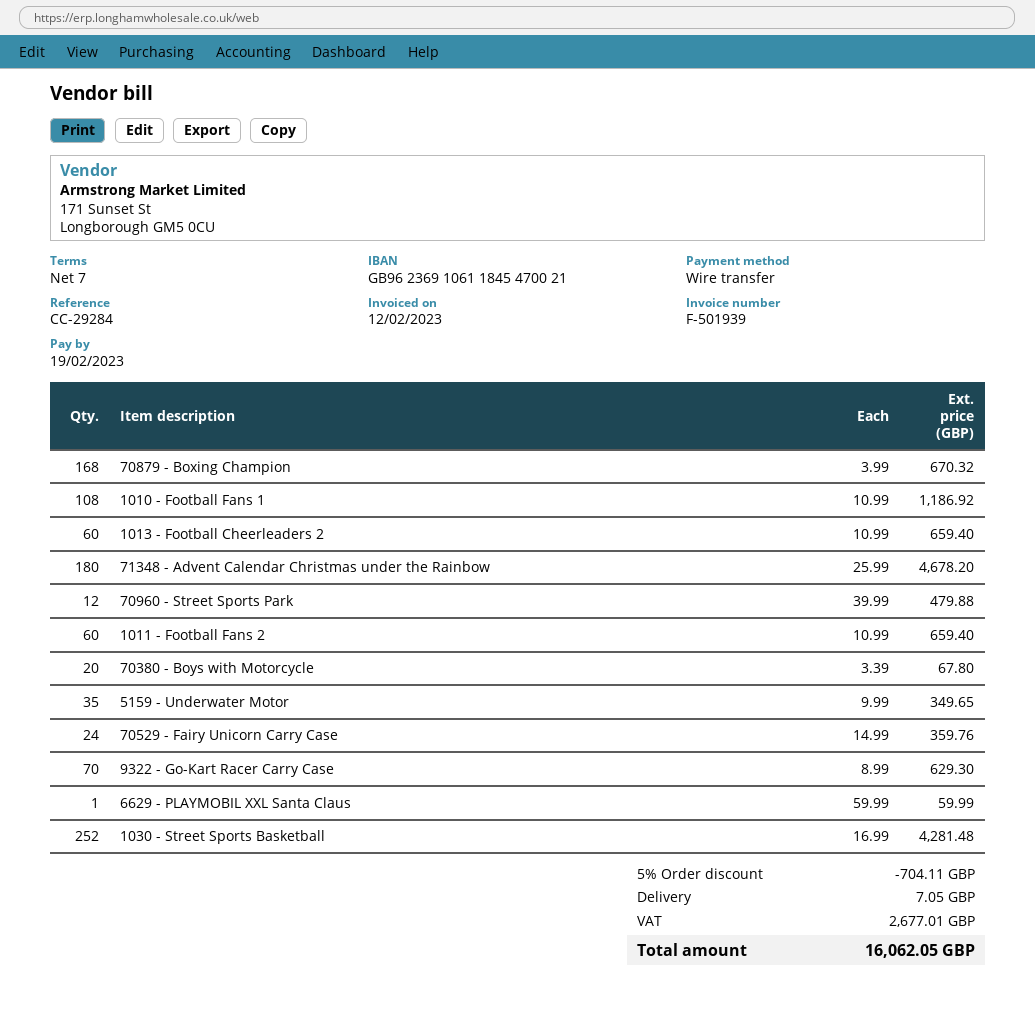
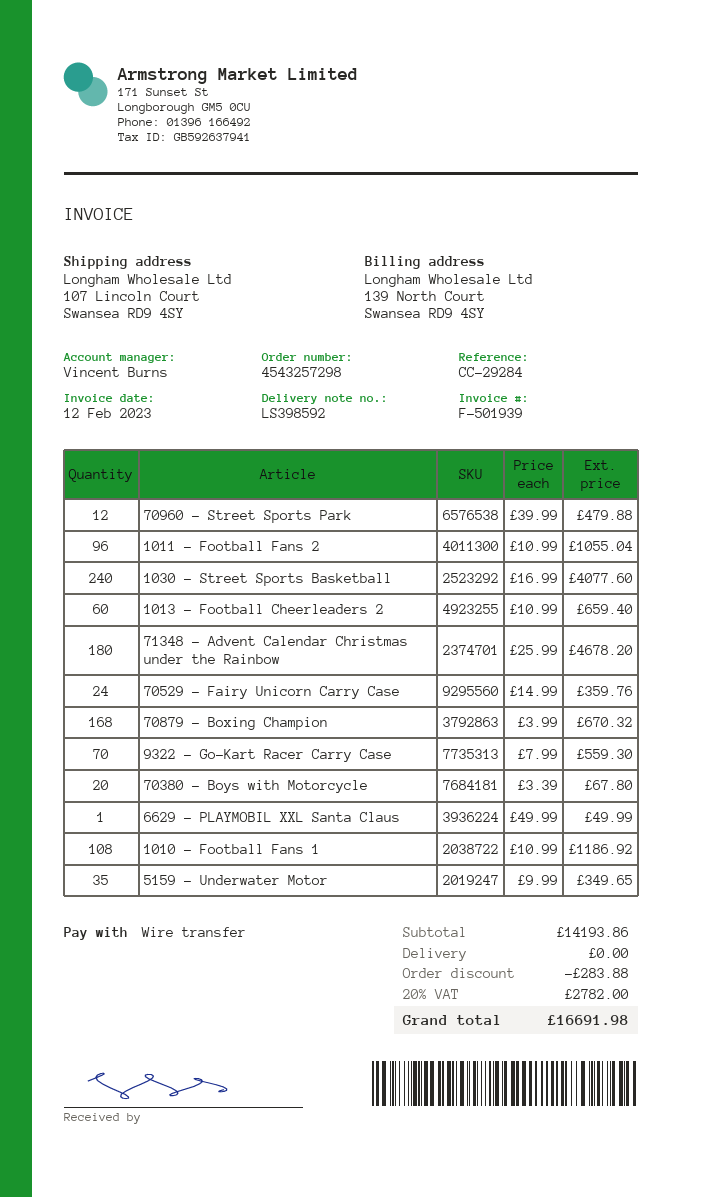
1011 - Football Fans 2: 60 x 10.99 = 659.40 -> 96 x 10.99 = 1055.04
9322 - Go-Kart Racer Carry Case: 70 x 8.99 = 629.30 -> 70 x 7.99 = 559.30
6629 - PLAYMOBIL XXL Santa Claus: 1 x 59.99 = 59.99 -> 1 x 49.99 = 49.99
1030 - Street Sports Basketball: 252 x 16.99 = 4281.48 -> 240 x 16.99 = 4077.60
discount: 704.11 -> 283.88
shipping: 7.05 -> 0.00
tax: 2677.01 -> 2782.00
total: 16062.05 -> 16691.98

